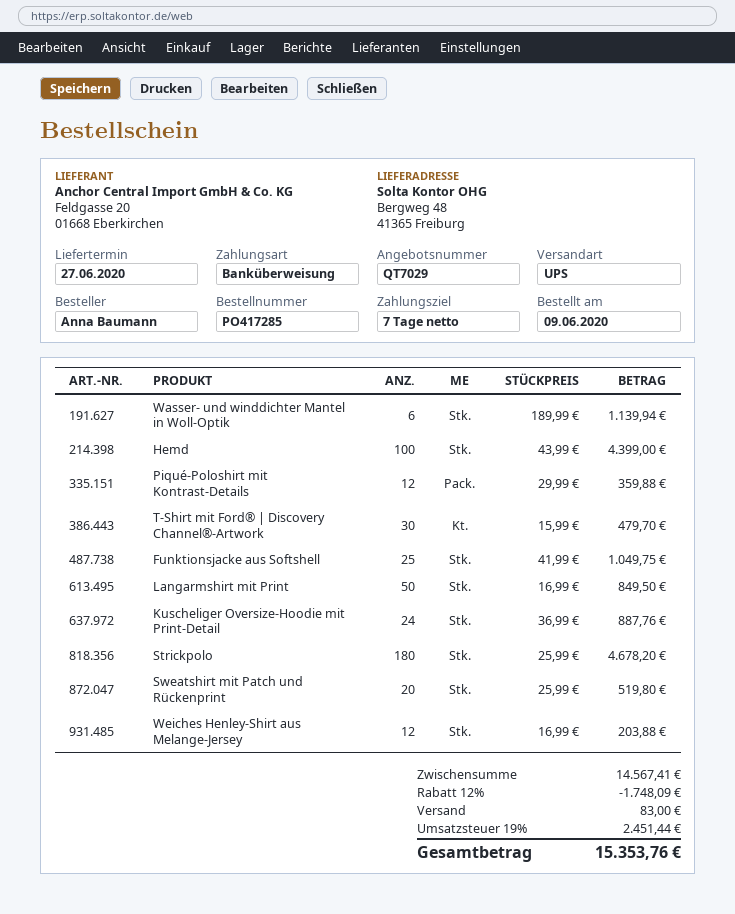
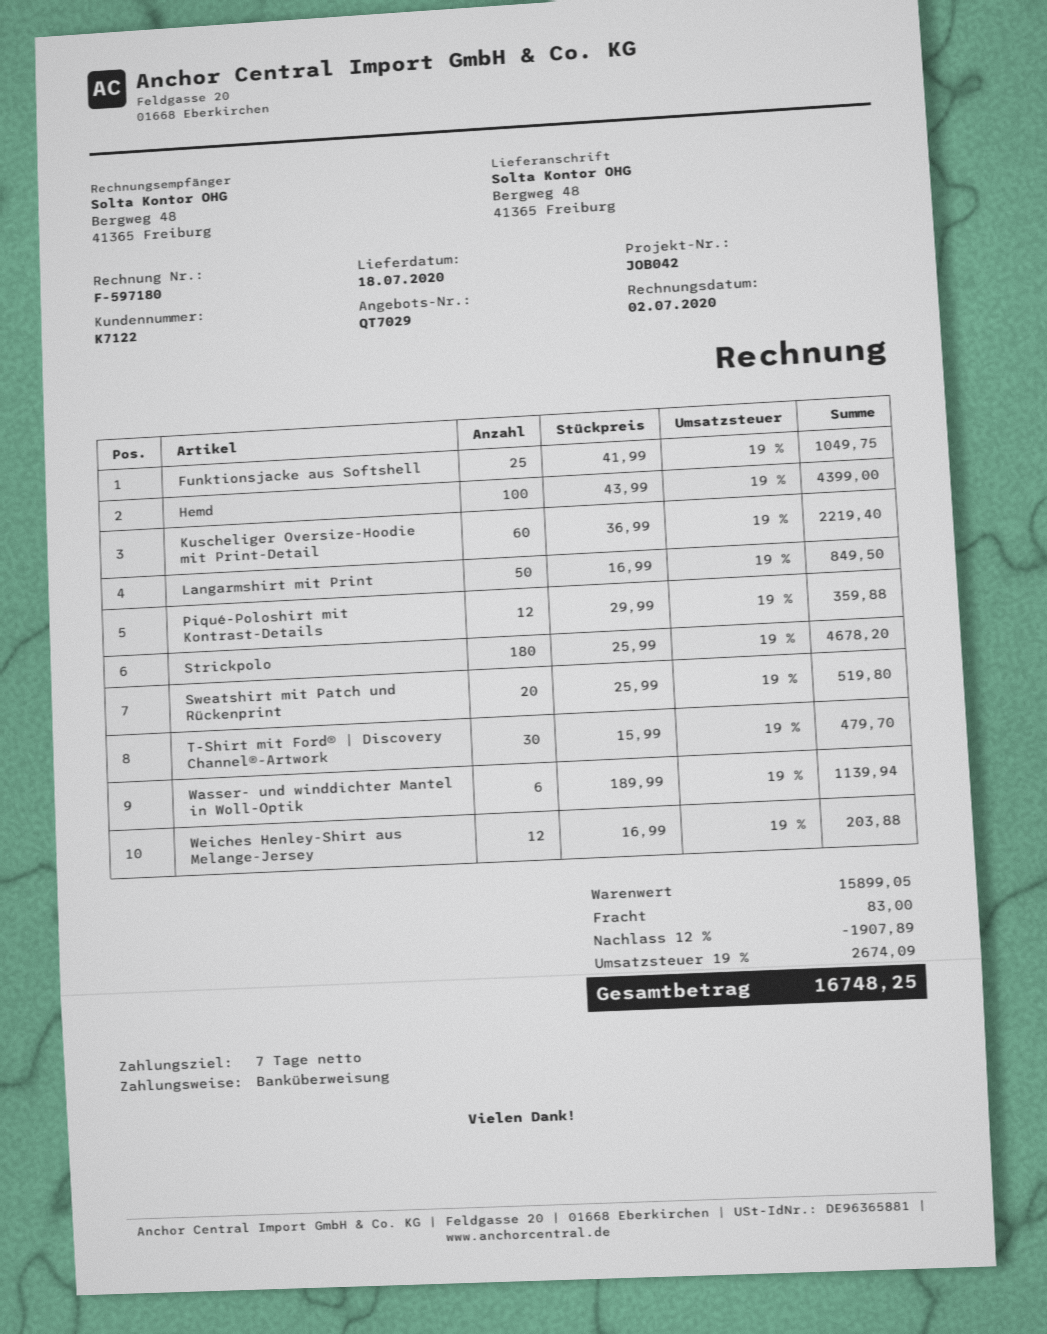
delivery date: 2020-06-27 -> 2020-07-18
Kuscheliger Oversize-Hoodie mit Print-Detail: 24 x 36.99 = 887.76 -> 60 x 36.99 = 2219.40
subtotal: 14567.41 -> 15899.05
discount: 12% = 1748.09 -> 12% = 1907.89
tax: 19% = 2451.44 -> 19% = 2674.09
total: 15353.76 -> 16748.25

